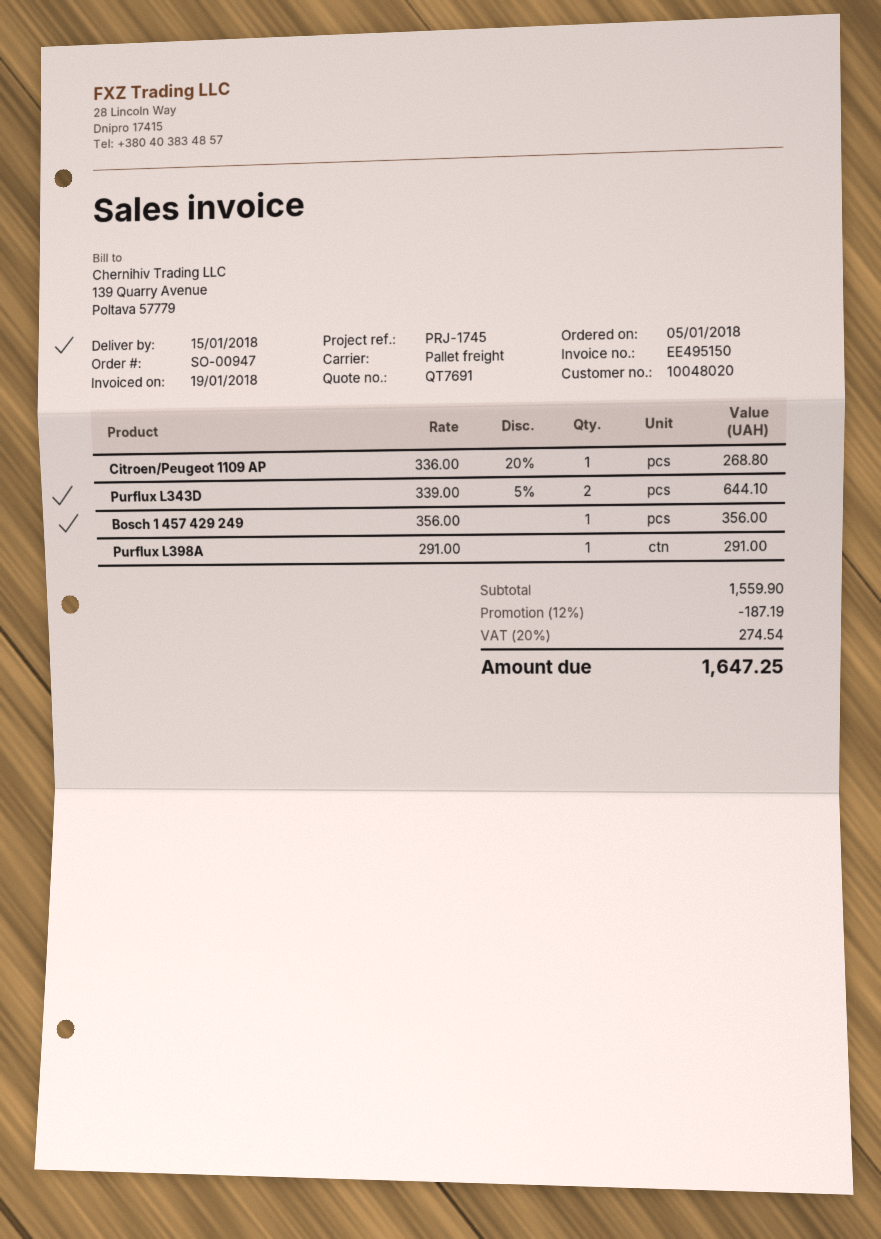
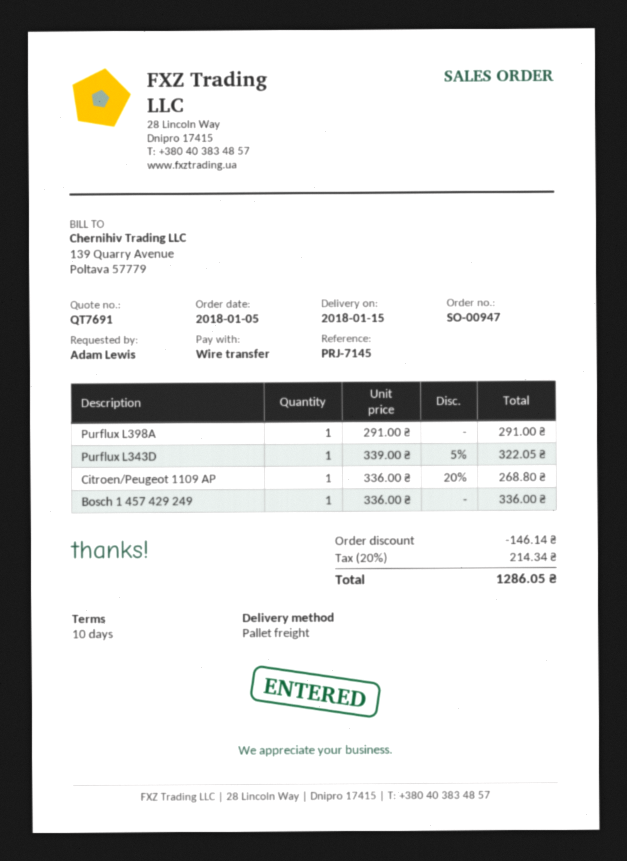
reference: PRJ-1745 -> PRJ-7145
Purflux L343D: 2 x 339.00 - 5% = 644.10 -> 1 x 339.00 - 5% = 322.05
Bosch 1 457 429 249: 1 x 356.00 = 356.00 -> 1 x 336.00 = 336.00
discount: 187.19 -> 146.14
tax: 20% = 274.54 -> 20% = 214.34
total: 1647.25 -> 1286.05

